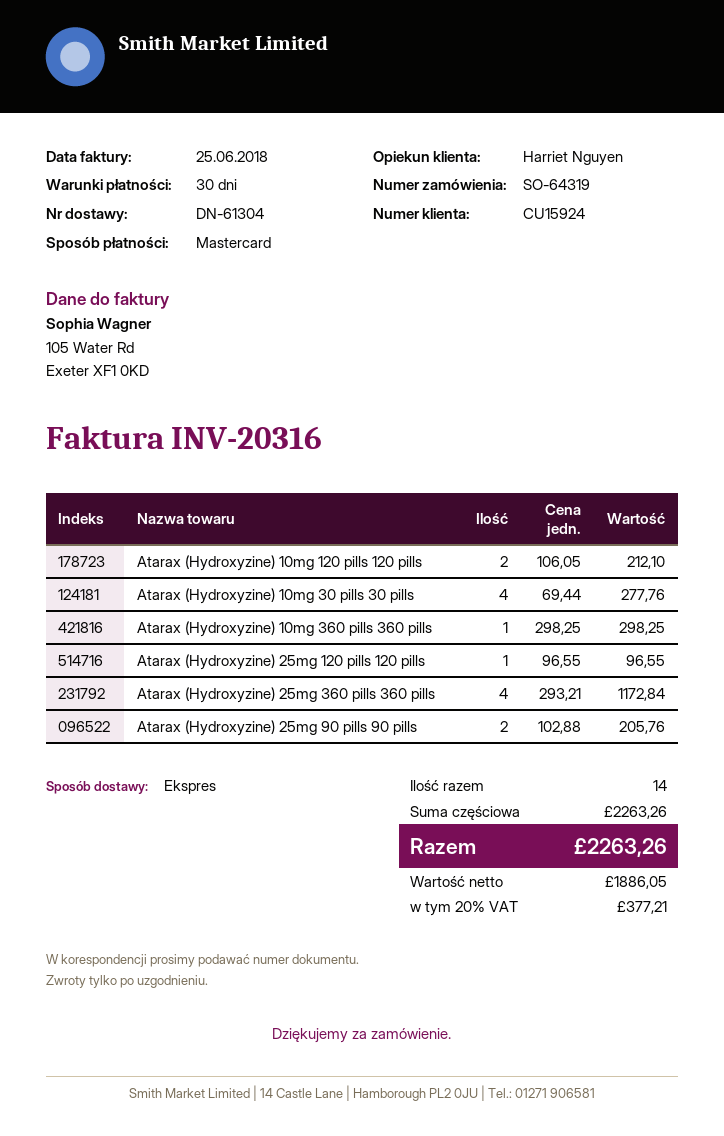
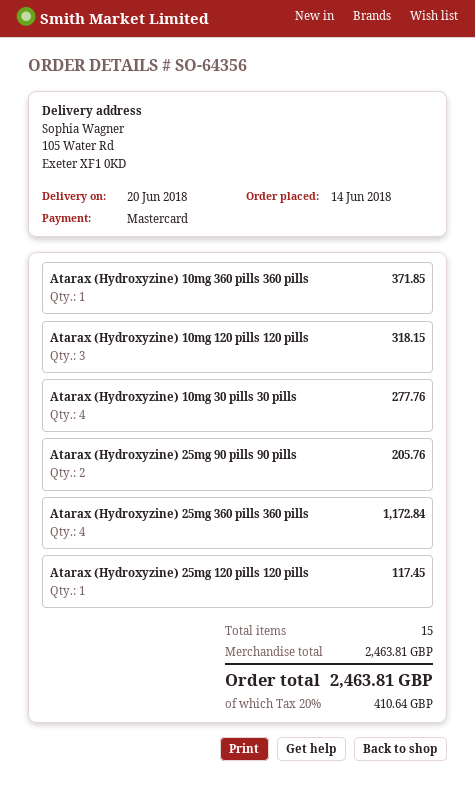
order number: SO-64319 -> SO-64356
Atarax (Hydroxyzine) 10mg 120 pills 120 pills: 2 for 212.10 -> 3 for 318.15
Atarax (Hydroxyzine) 10mg 360 pills 360 pills: 1 for 298.25 -> 1 for 371.85
Atarax (Hydroxyzine) 25mg 120 pills 120 pills: 1 for 96.55 -> 1 for 117.45
total quantity: 14 -> 15
subtotal: 2263.26 -> 2463.81
tax: 20% = 377.21 -> 20% = 410.64
total: 2263.26 -> 2463.81

